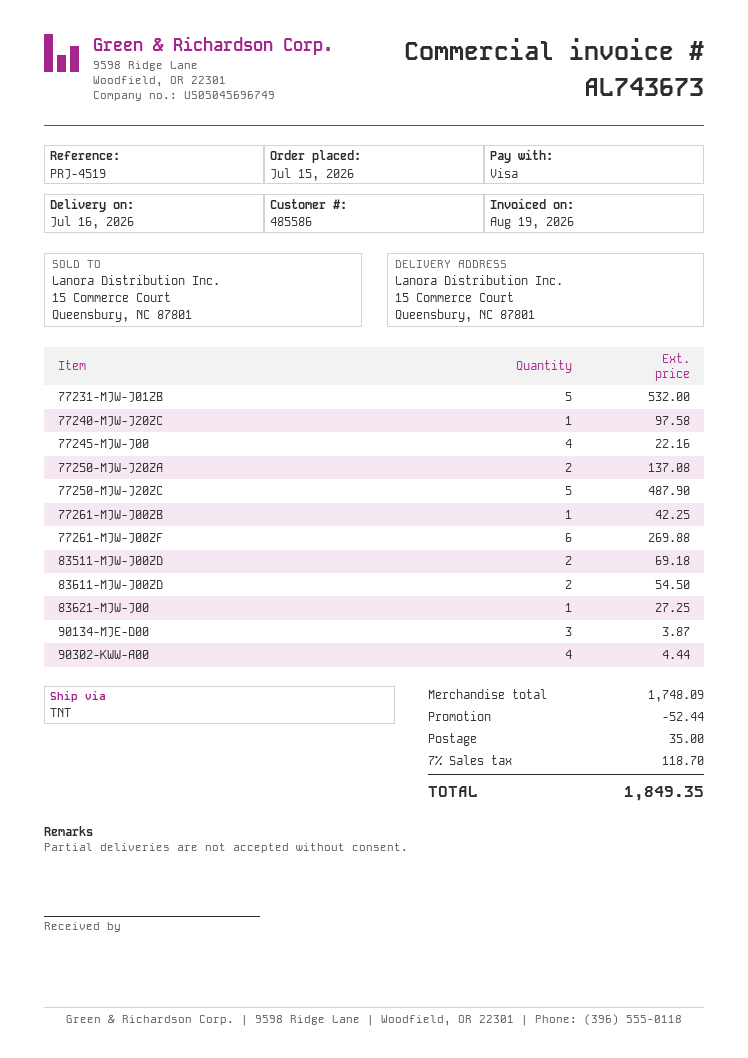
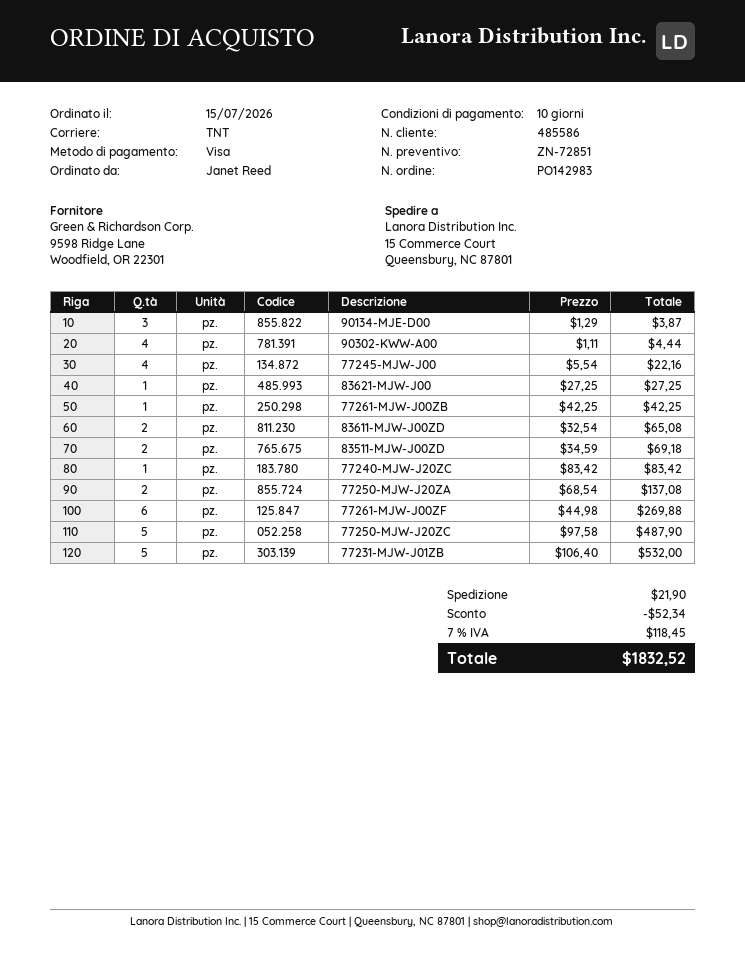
77240-MJW-J20ZC: 1 for 97.58 -> 1 for 83.42
83611-MJW-J00ZD: 2 for 54.50 -> 2 for 65.08
discount: 52.44 -> 52.34
shipping: 35.00 -> 21.90
tax: 7% = 118.70 -> 7% = 118.45
total: 1849.35 -> 1832.52

